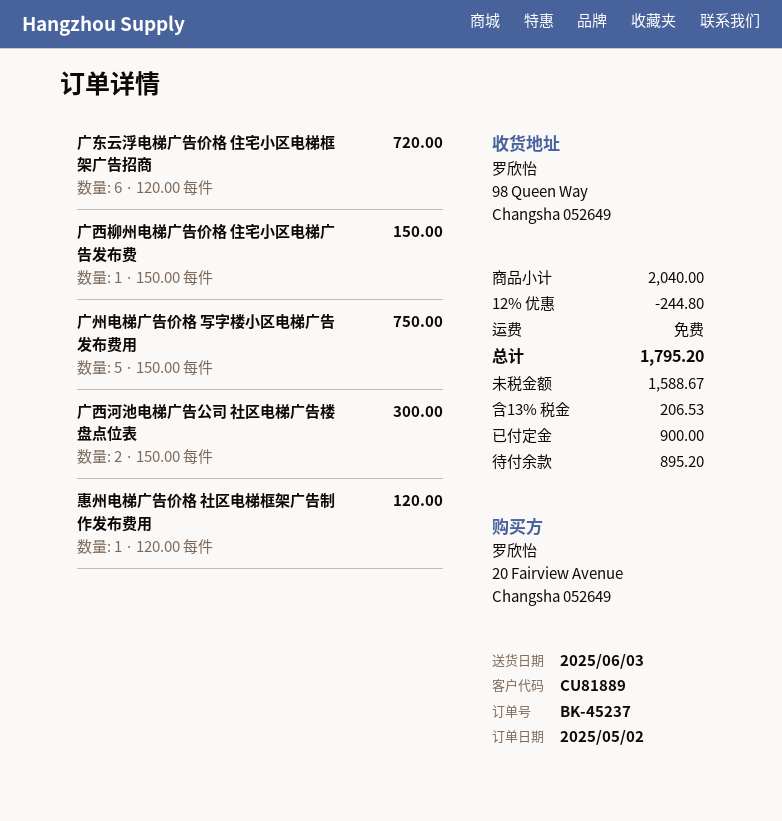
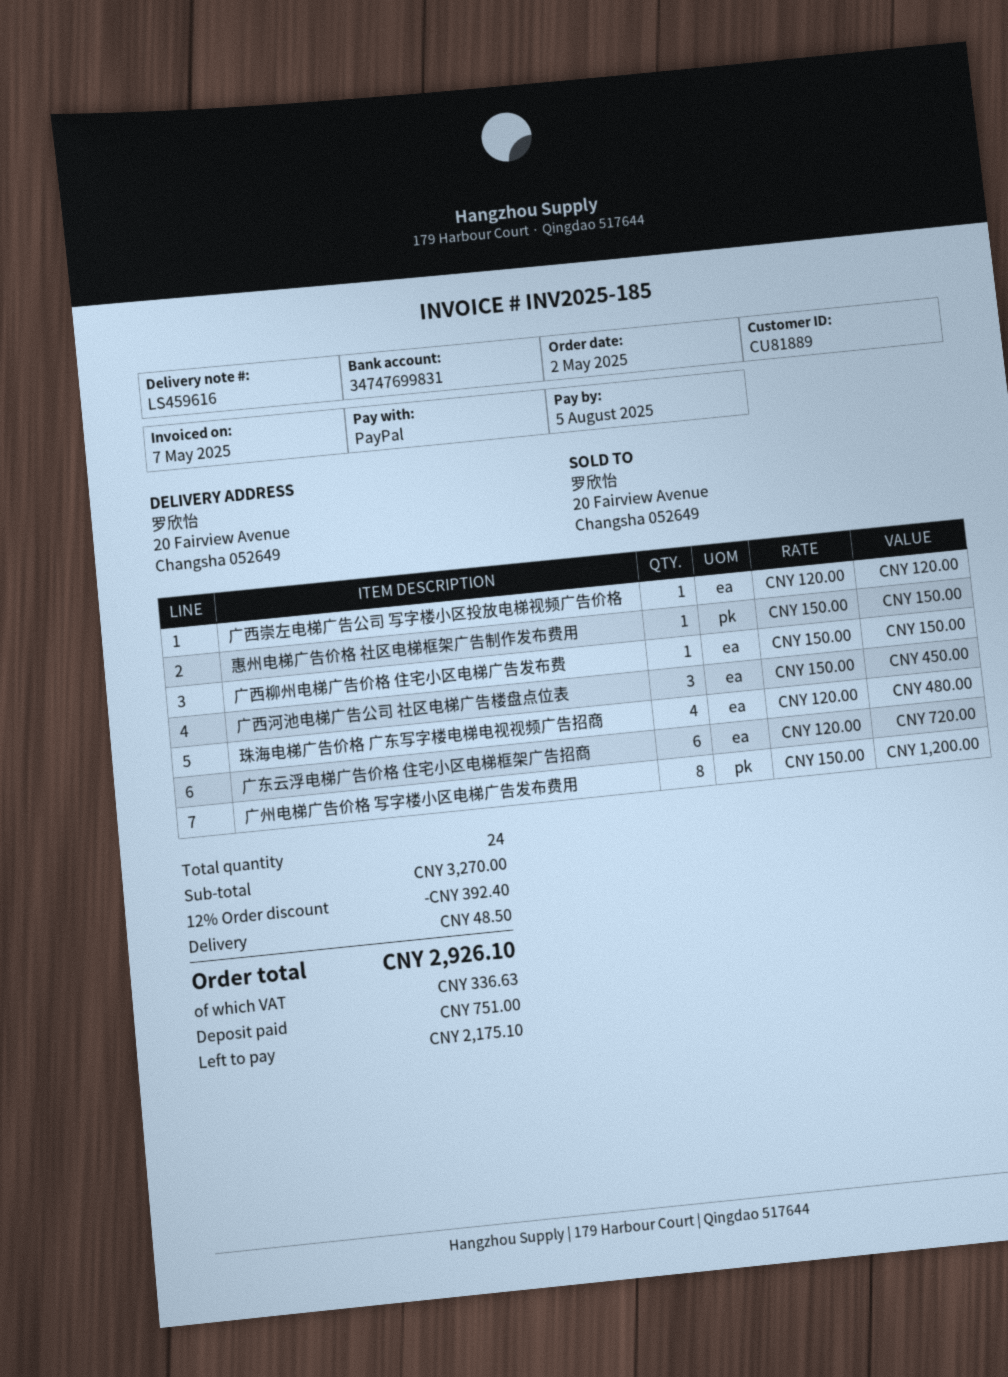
ship to: 98 Queen Way, Changsha 052649 -> 20 Fairview Avenue, Changsha 052649
广州电梯广告价格 写字楼小区电梯广告发布费用: 5 x 150.00 = 750.00 -> 8 x 150.00 = 1200.00
广西河池电梯广告公司 社区电梯广告楼盘点位表: 2 x 150.00 = 300.00 -> 3 x 150.00 = 450.00
惠州电梯广告价格 社区电梯框架广告制作发布费用: 1 x 120.00 = 120.00 -> 1 x 150.00 = 150.00
广西崇左电梯广告公司 写字楼小区投放电梯视频广告价格: none -> 1 x 120.00 = 120.00
珠海电梯广告价格 广东写字楼电梯电视视频广告招商: none -> 4 x 120.00 = 480.00
subtotal: 2040.00 -> 3270.00
discount: 12% = 244.80 -> 12% = 392.40
shipping: 0.00 -> 48.50
tax: 206.53 -> 336.63
total: 1795.20 -> 2926.10
deposit: 900.00 -> 751.00
balance: 895.20 -> 2175.10

